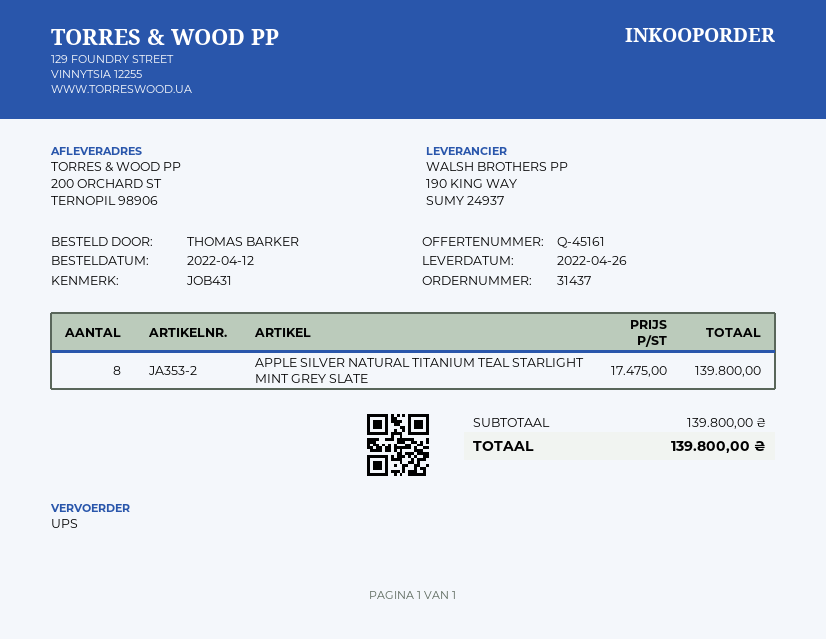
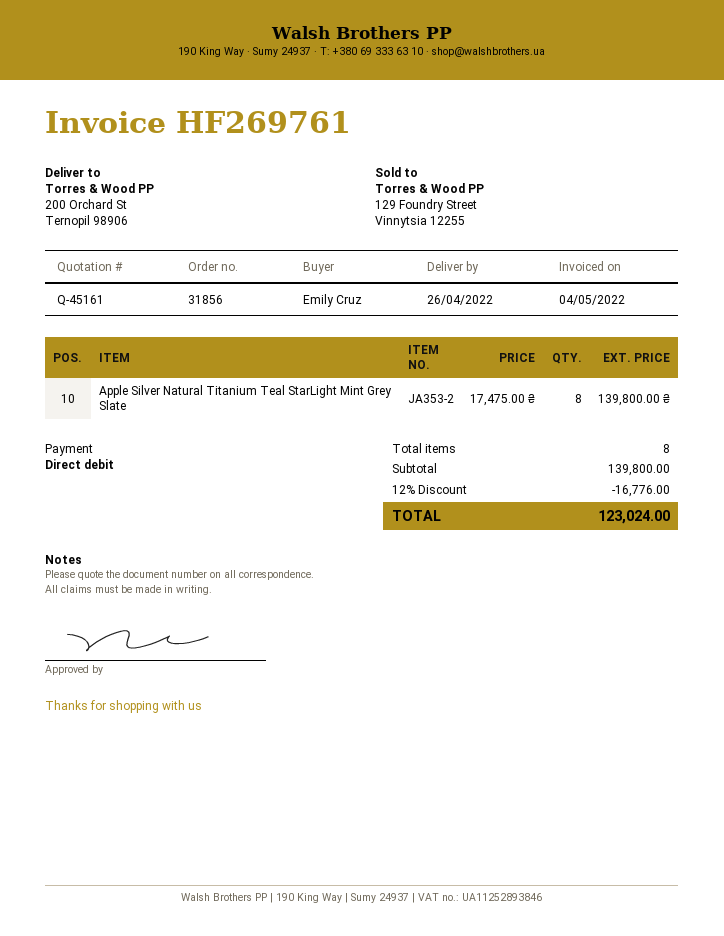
order number: 31437 -> 31856
ordered by: THOMAS BARKER -> Emily Cruz
discount: none -> 12% = 16776.00
total: 139800.00 -> 123024.00

